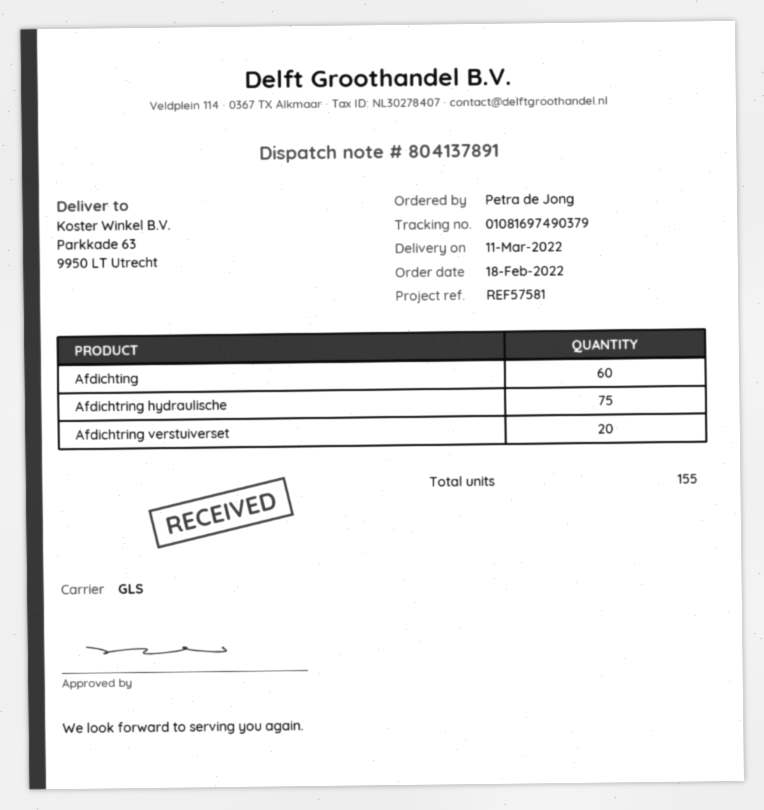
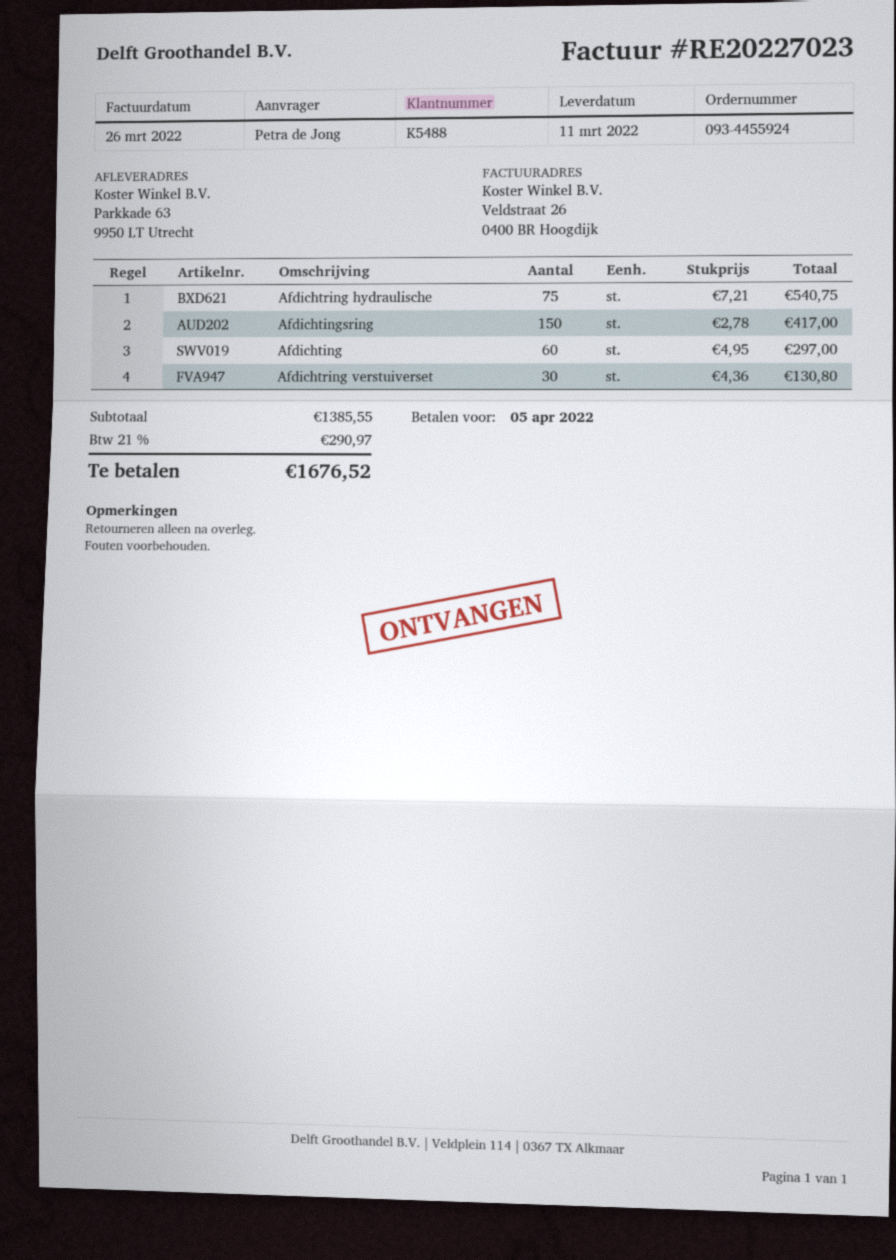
Afdichtring verstuiverset: 20 -> 30
Afdichtingsring: none -> 150

